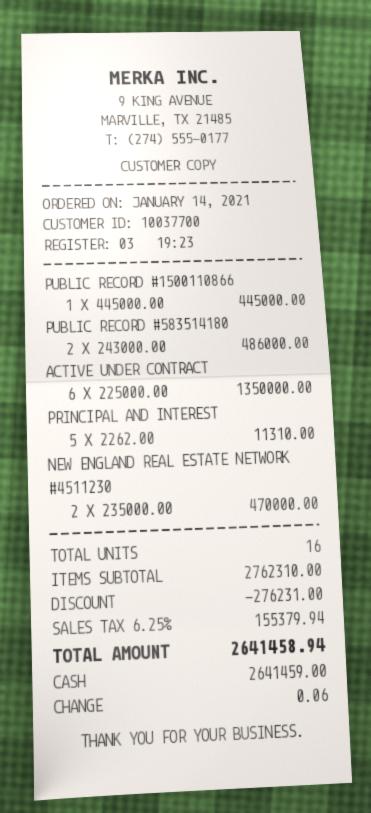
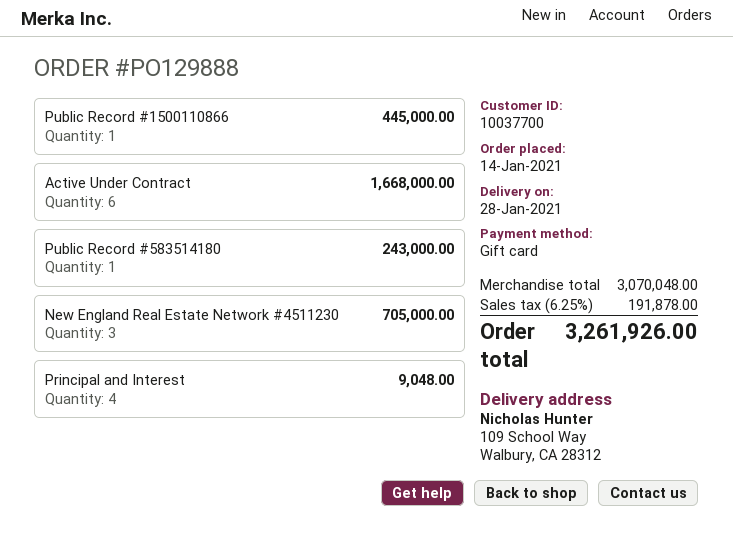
payment method: cash -> gift card
PUBLIC RECORD #583514180: 2 for 486000.00 -> 1 for 243000.00
ACTIVE UNDER CONTRACT: 6 for 1350000.00 -> 6 for 1668000.00
PRINCIPAL AND INTEREST: 5 for 11310.00 -> 4 for 9048.00
NEW ENGLAND REAL ESTATE NETWORK #4511230: 2 for 470000.00 -> 3 for 705000.00
subtotal: 2762310.00 -> 3070048.00
discount: 276231.00 -> none
tax: 6.25% = 155379.94 -> 6.25% = 191878.00
total: 2641458.94 -> 3261926.00

